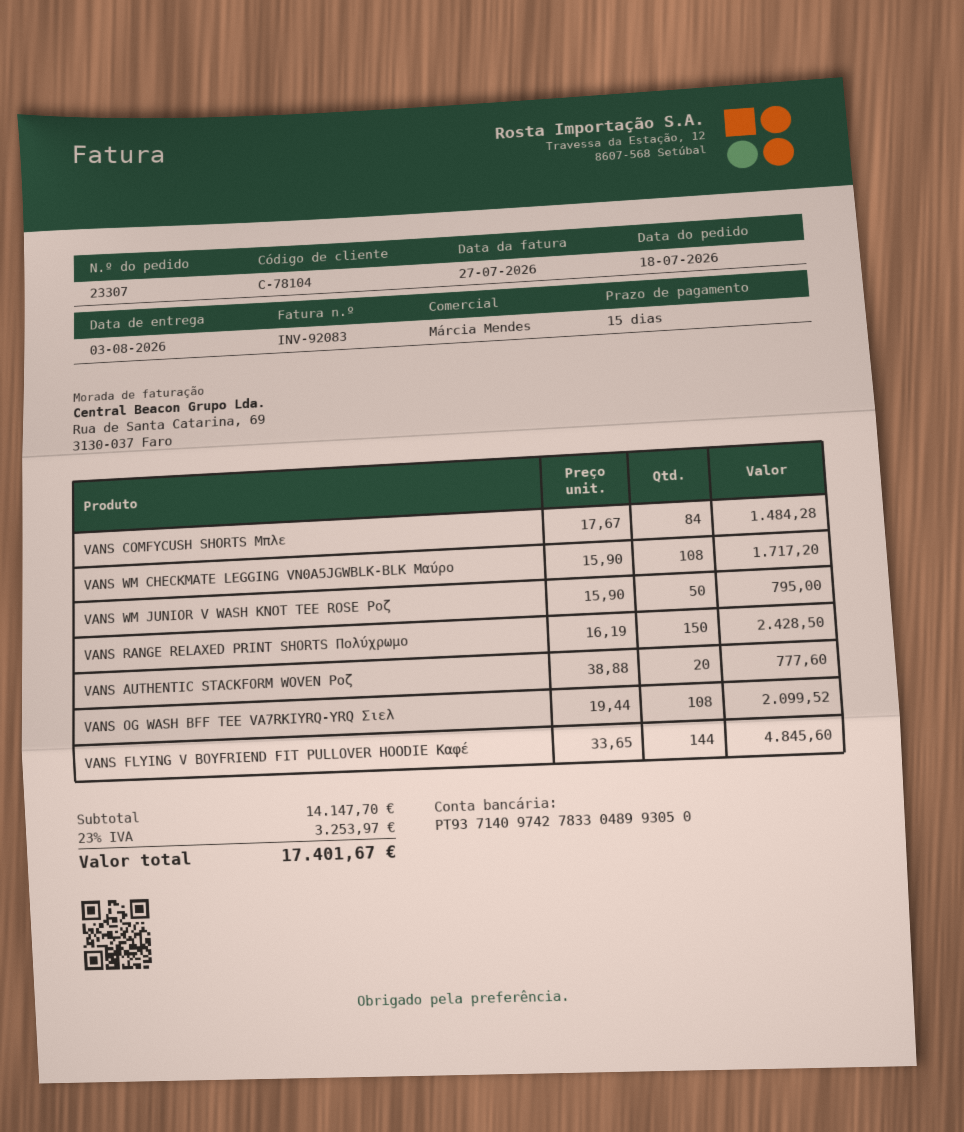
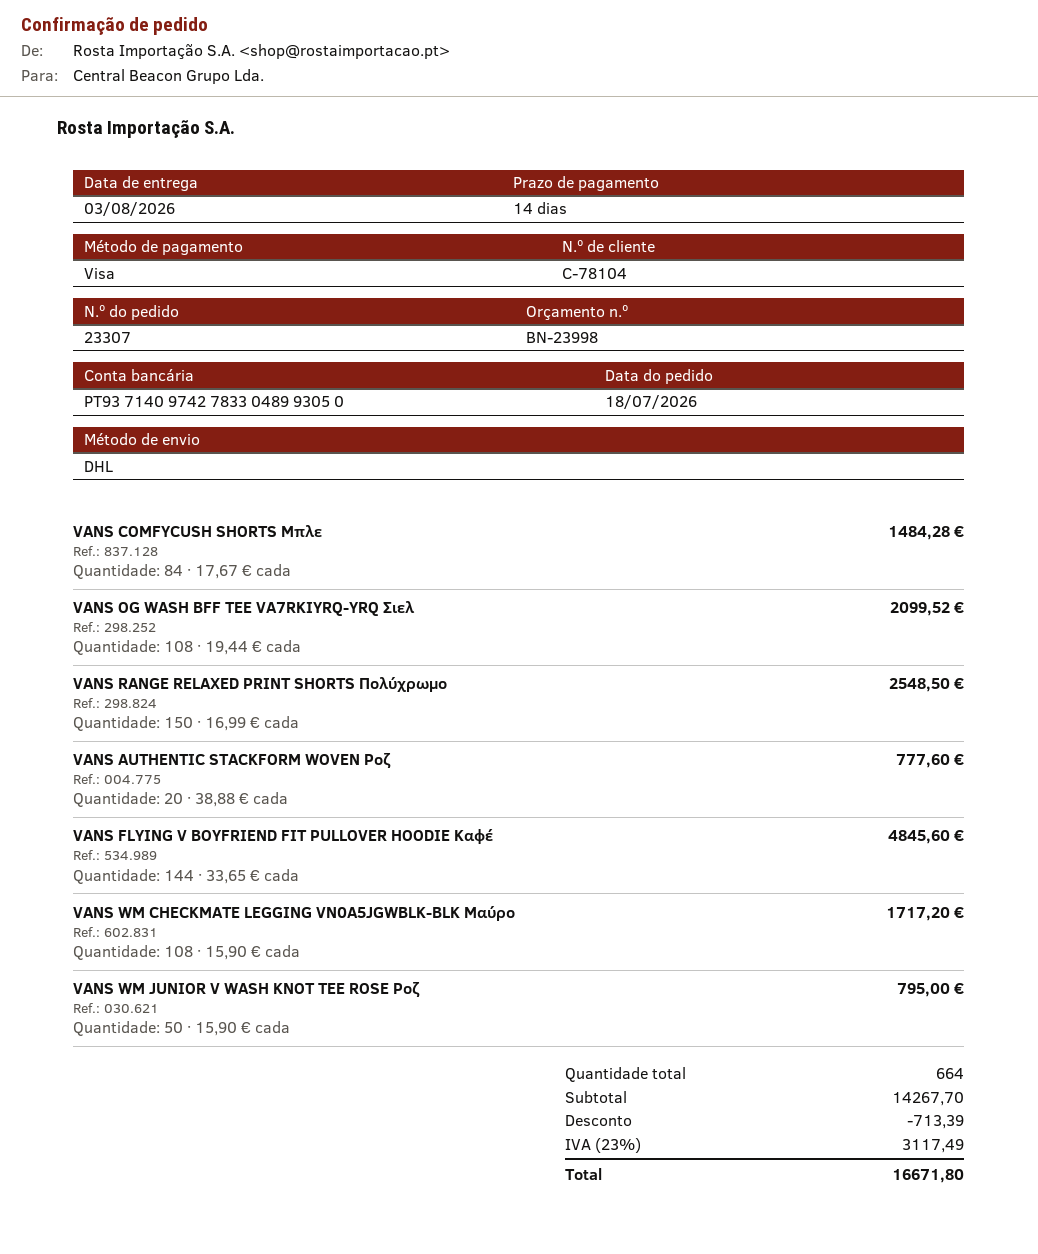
payment terms: 15 days -> 14 days
VANS RANGE RELAXED PRINT SHORTS Πολύχρωμο: 150 x 16.19 = 2428.50 -> 150 x 16.99 = 2548.50
subtotal: 14147.70 -> 14267.70
discount: none -> 713.39
tax: 23% = 3253.97 -> 23% = 3117.49
total: 17401.67 -> 16671.80

